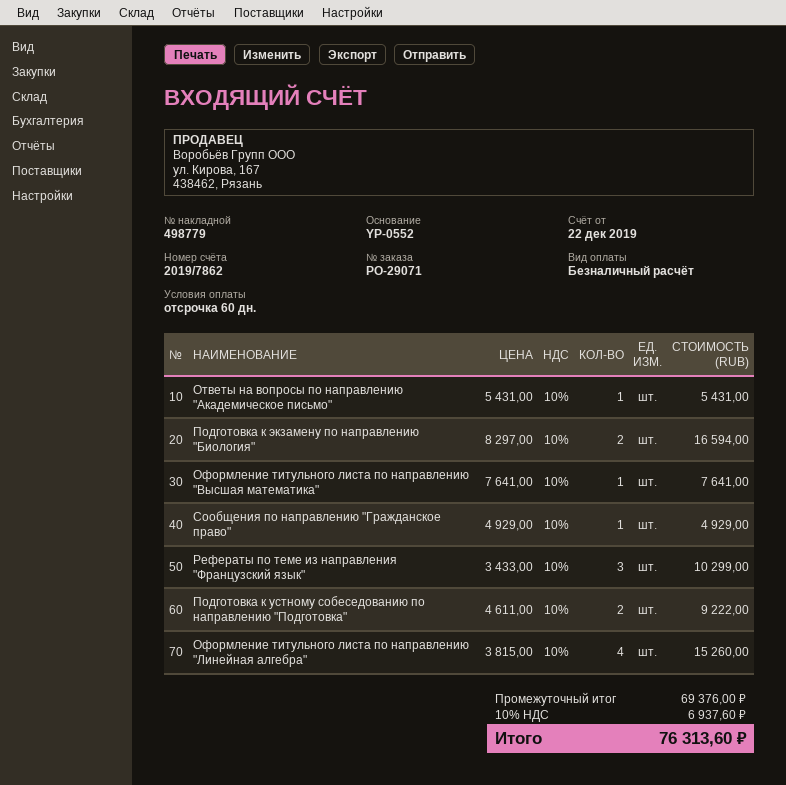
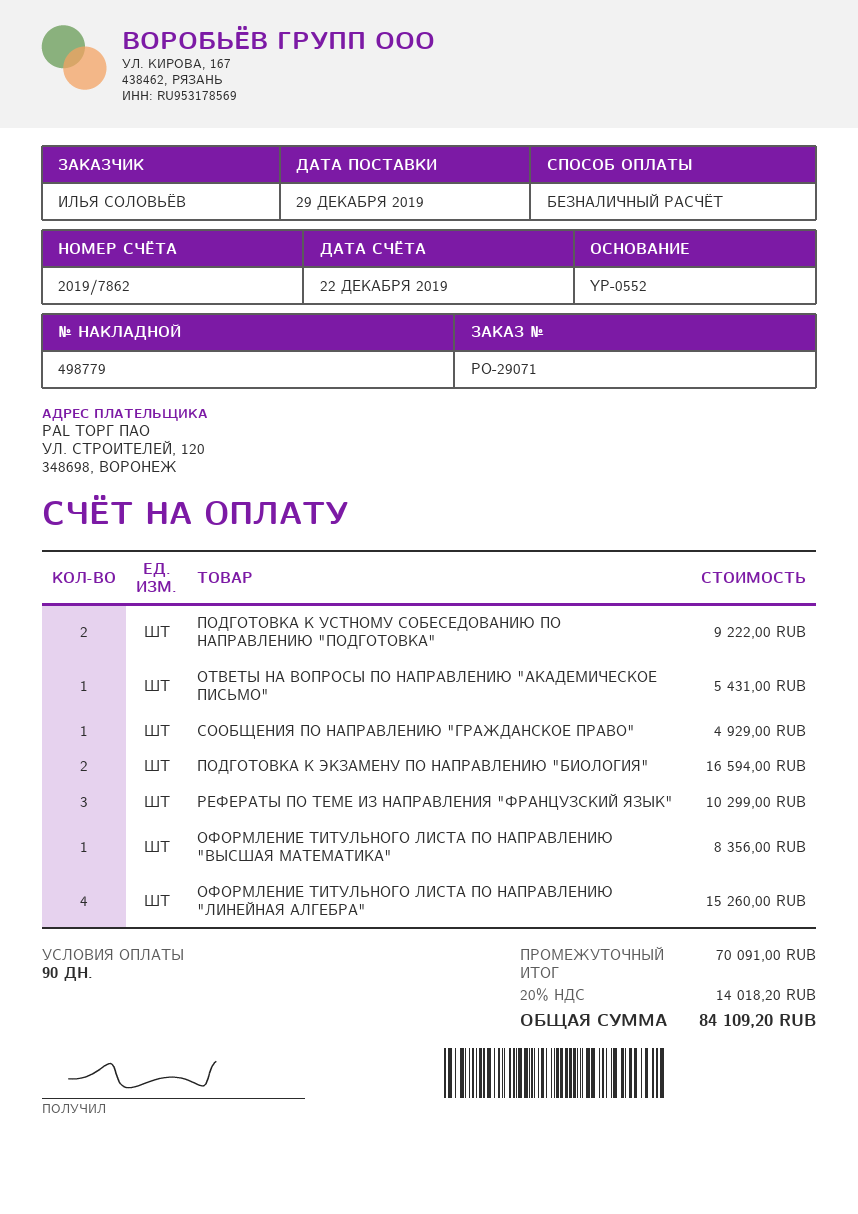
payment terms: 60 days -> 90 days
Оформление титульного листа по направлению "Высшая математика": 1 for 7641.00 -> 1 for 8356.00
subtotal: 69376.00 -> 70091.00
tax: 10% = 6937.60 -> 20% = 14018.20
total: 76313.60 -> 84109.20

